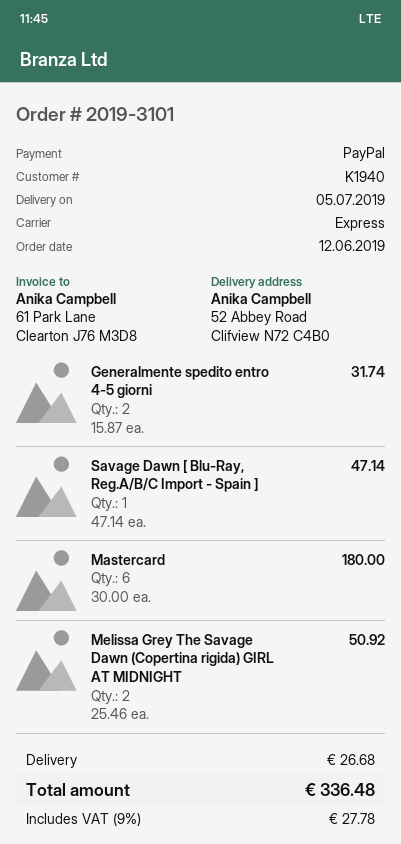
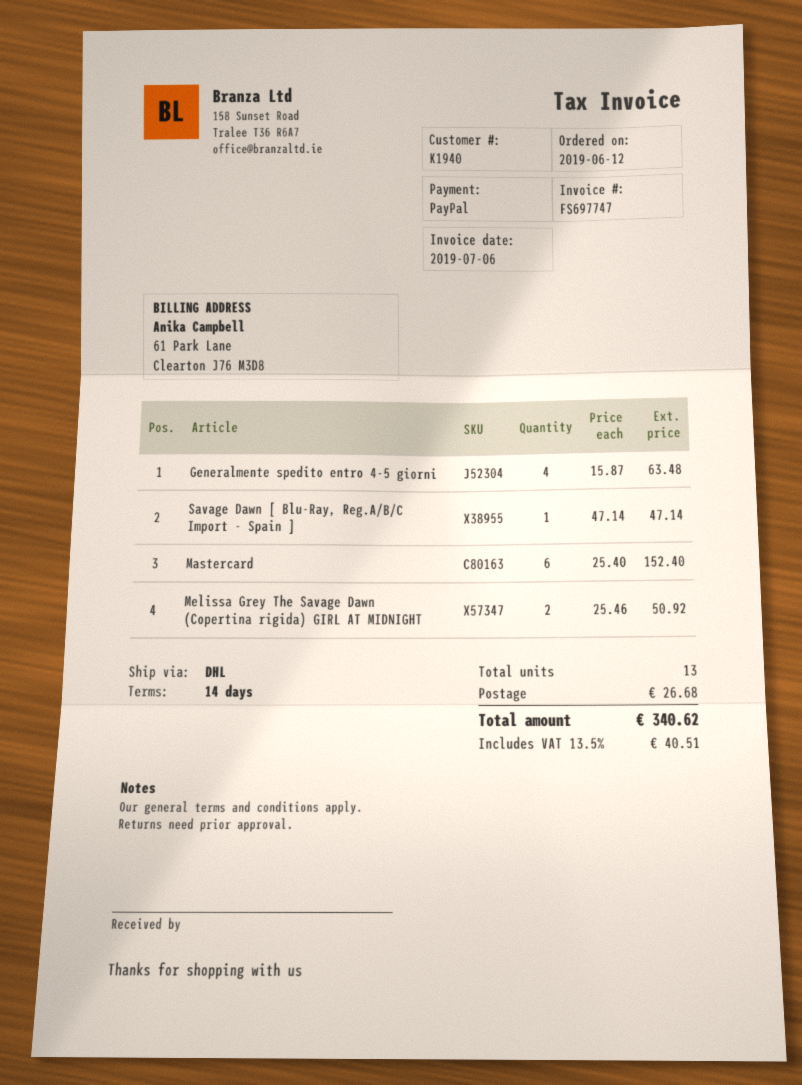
shipping method: express -> DHL
Generalmente spedito entro 4-5 giorni: 2 x 15.87 = 31.74 -> 4 x 15.87 = 63.48
Mastercard: 6 x 30.00 = 180.00 -> 6 x 25.40 = 152.40
tax: 9% = 27.78 -> 13.5% = 40.51
total: 336.48 -> 340.62

